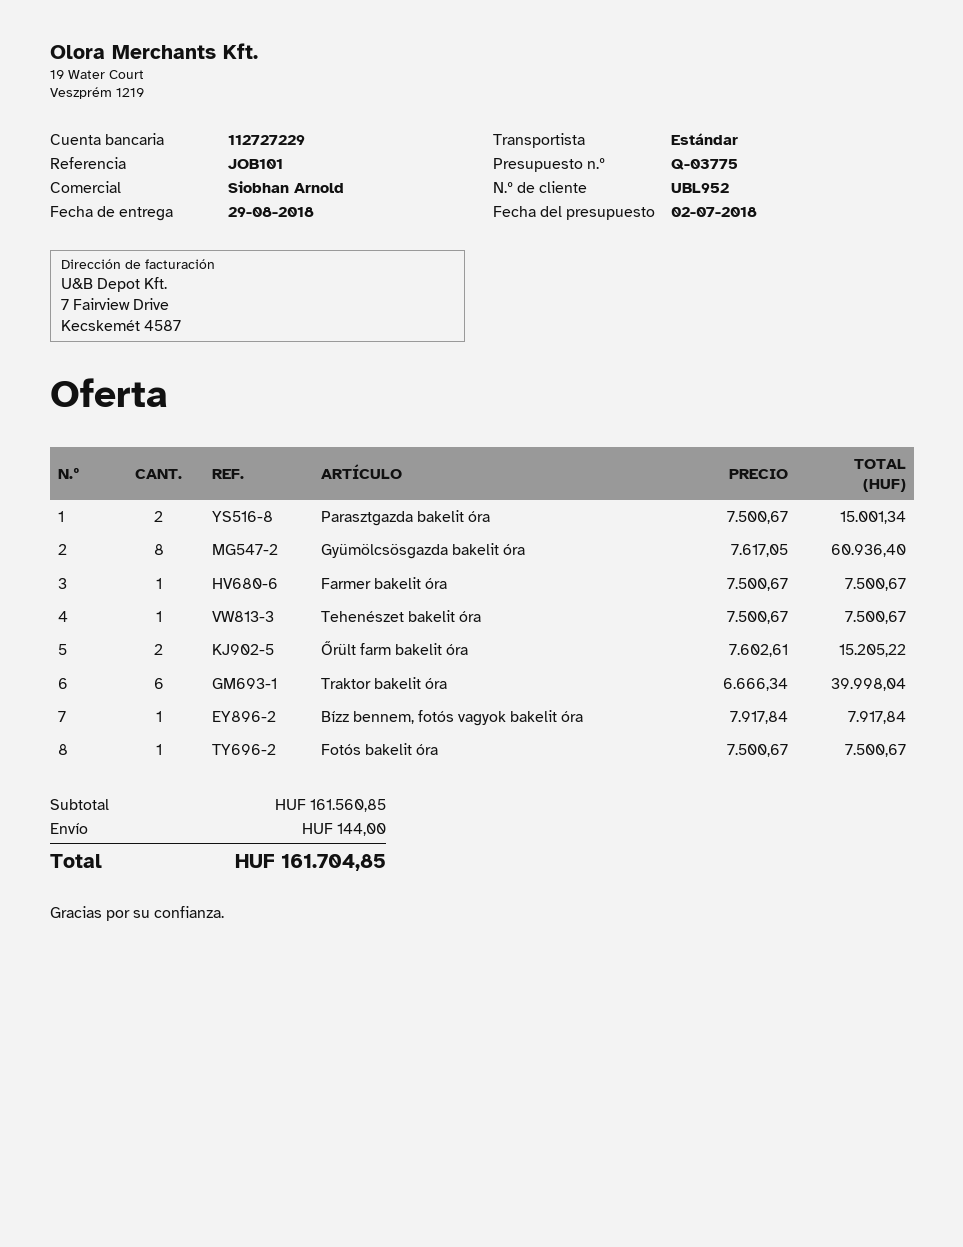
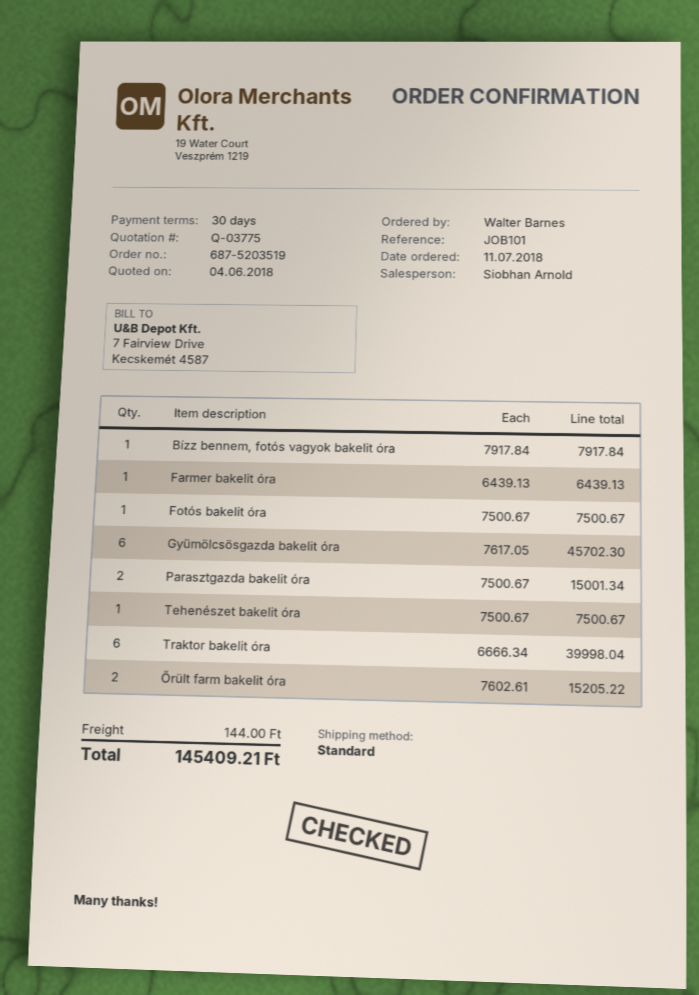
quote date: 2018-07-02 -> 2018-06-04
Gyümölcsösgazda bakelit óra: 8 x 7617.05 = 60936.40 -> 6 x 7617.05 = 45702.30
Farmer bakelit óra: 1 x 7500.67 = 7500.67 -> 1 x 6439.13 = 6439.13
total: 161704.85 -> 145409.21

